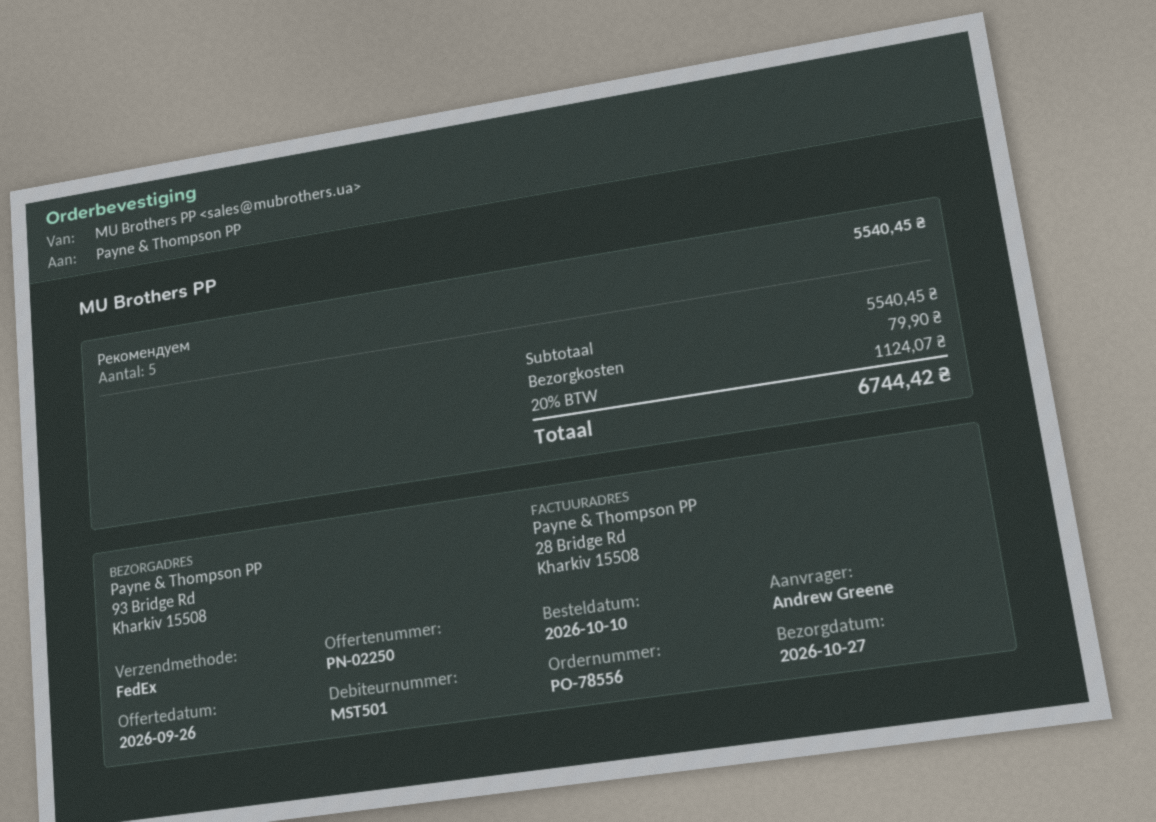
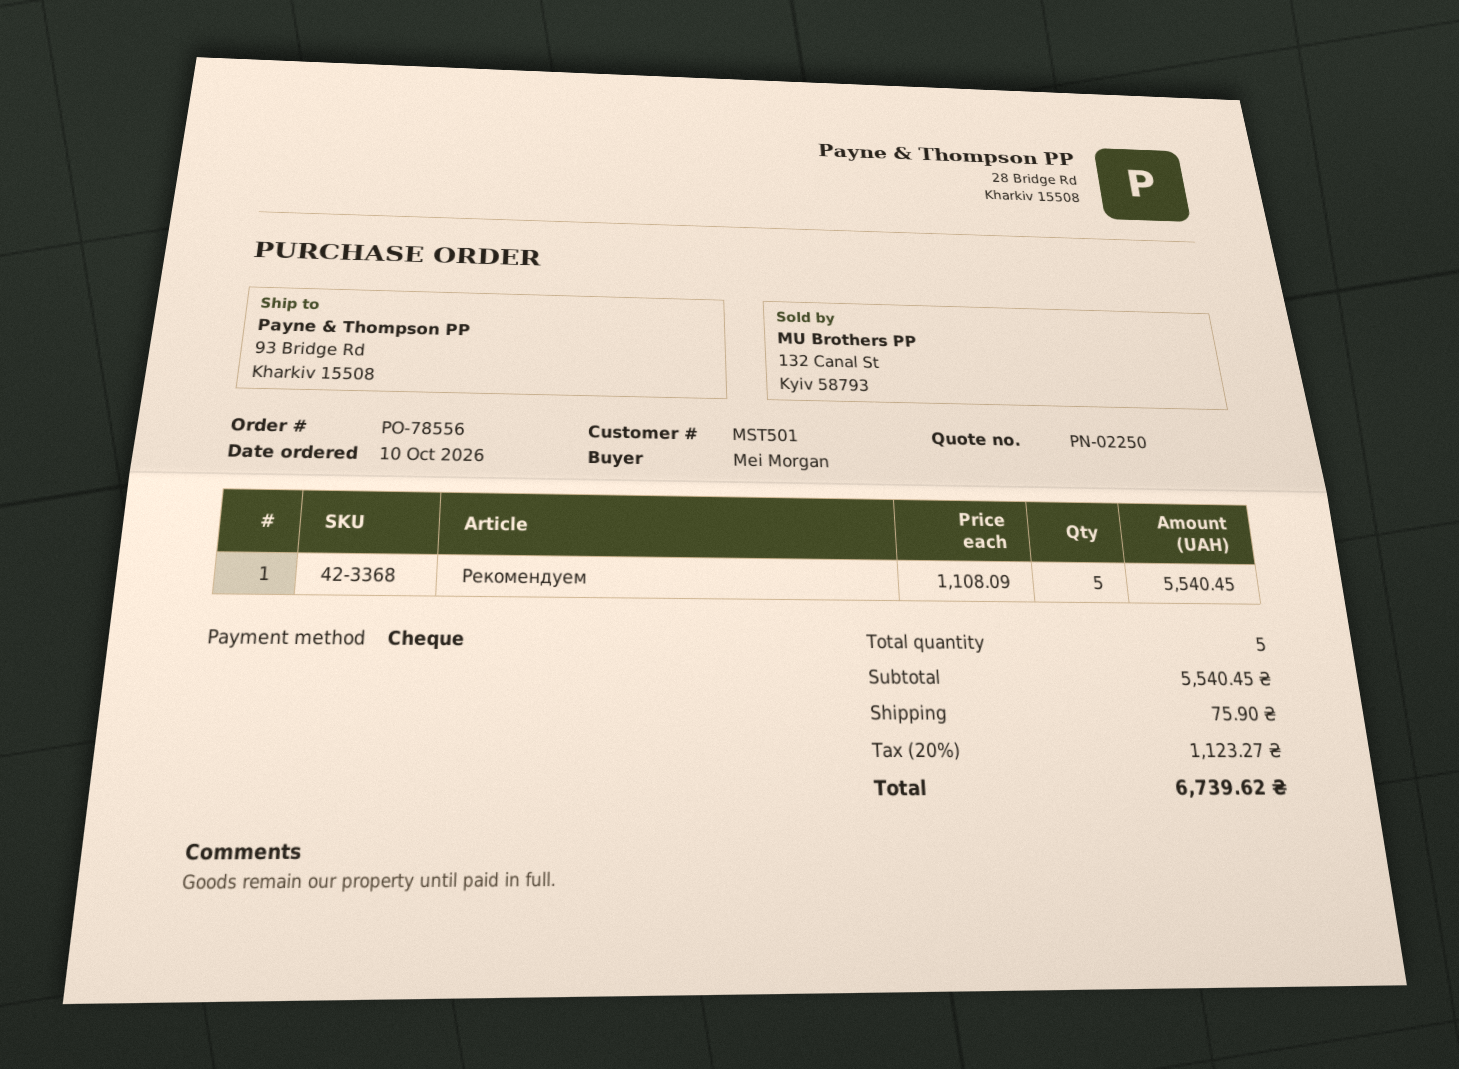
ordered by: Andrew Greene -> Mei Morgan
shipping: 79.90 -> 75.90
tax: 20% = 1124.07 -> 20% = 1123.27
total: 6744.42 -> 6739.62

